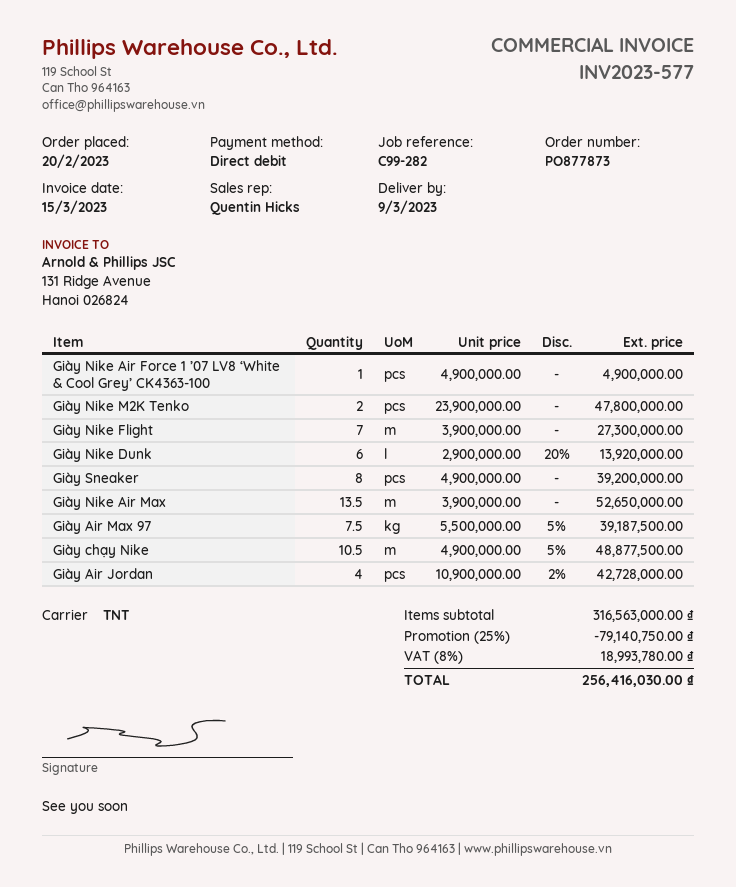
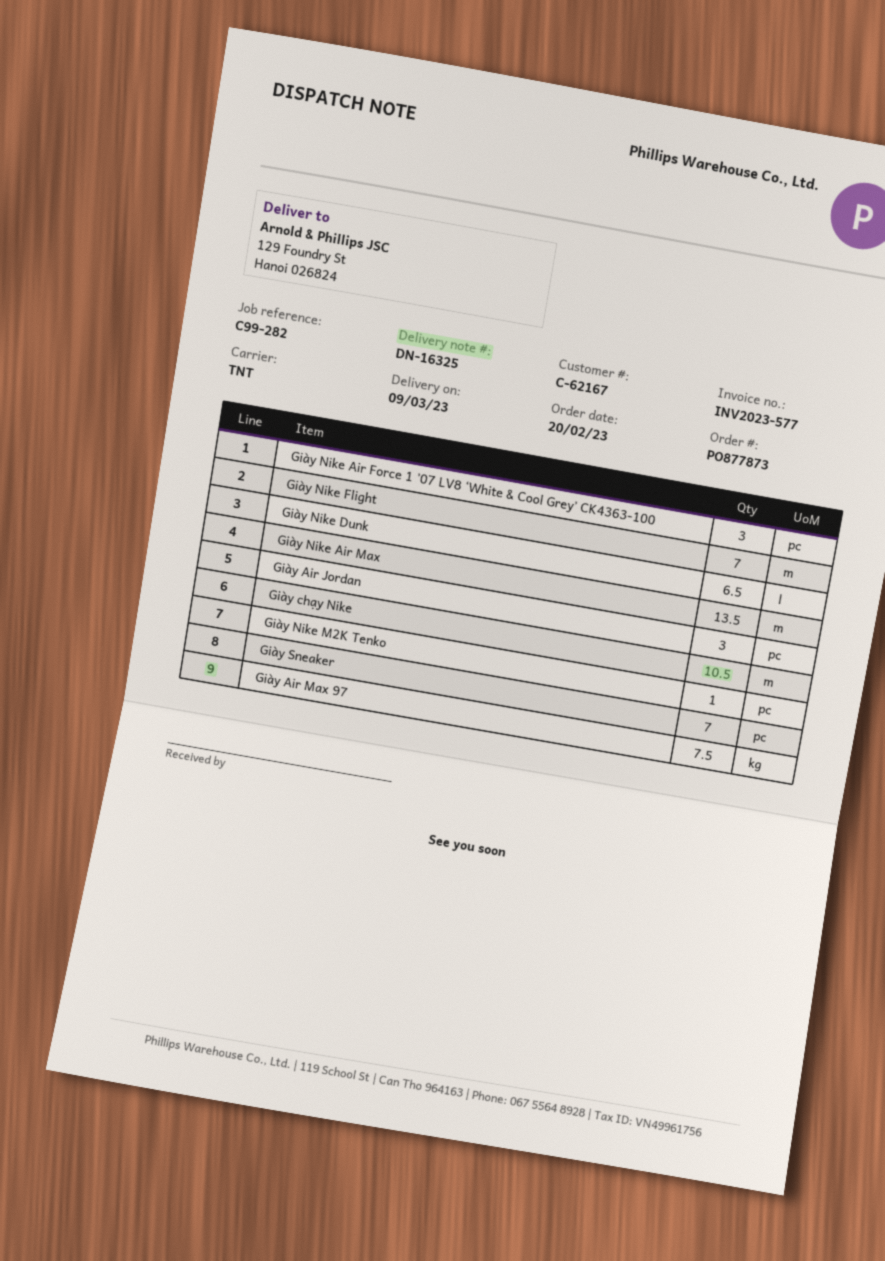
Giày Nike Air Force 1 ’07 LV8 ‘White & Cool Grey’ CK4363-100: 1 -> 3
Giày Nike M2K Tenko: 2 -> 1
Giày Nike Dunk: 6 -> 6.5
Giày Sneaker: 8 -> 7
Giày Air Jordan: 4 -> 3

